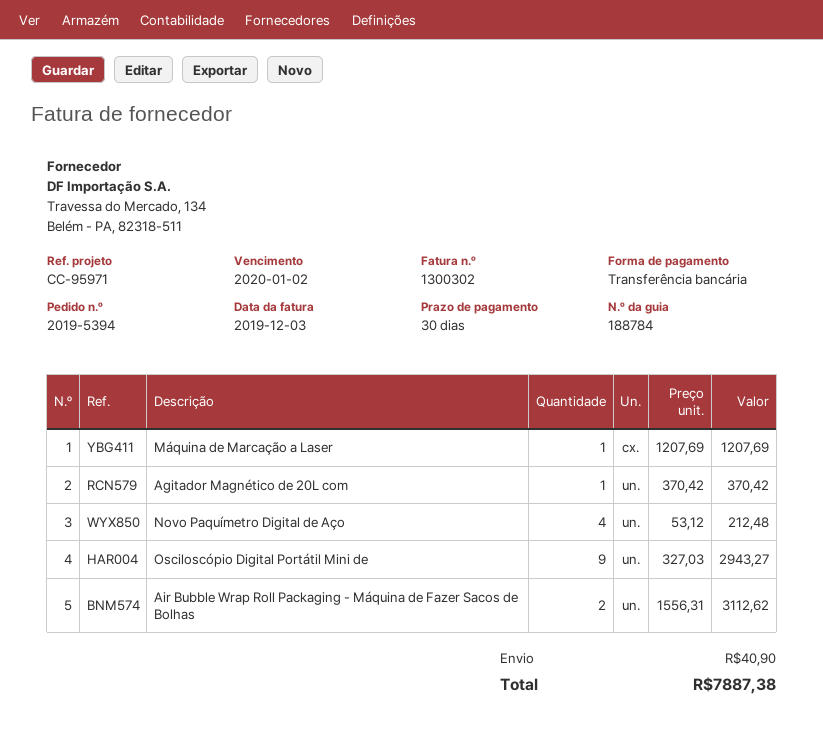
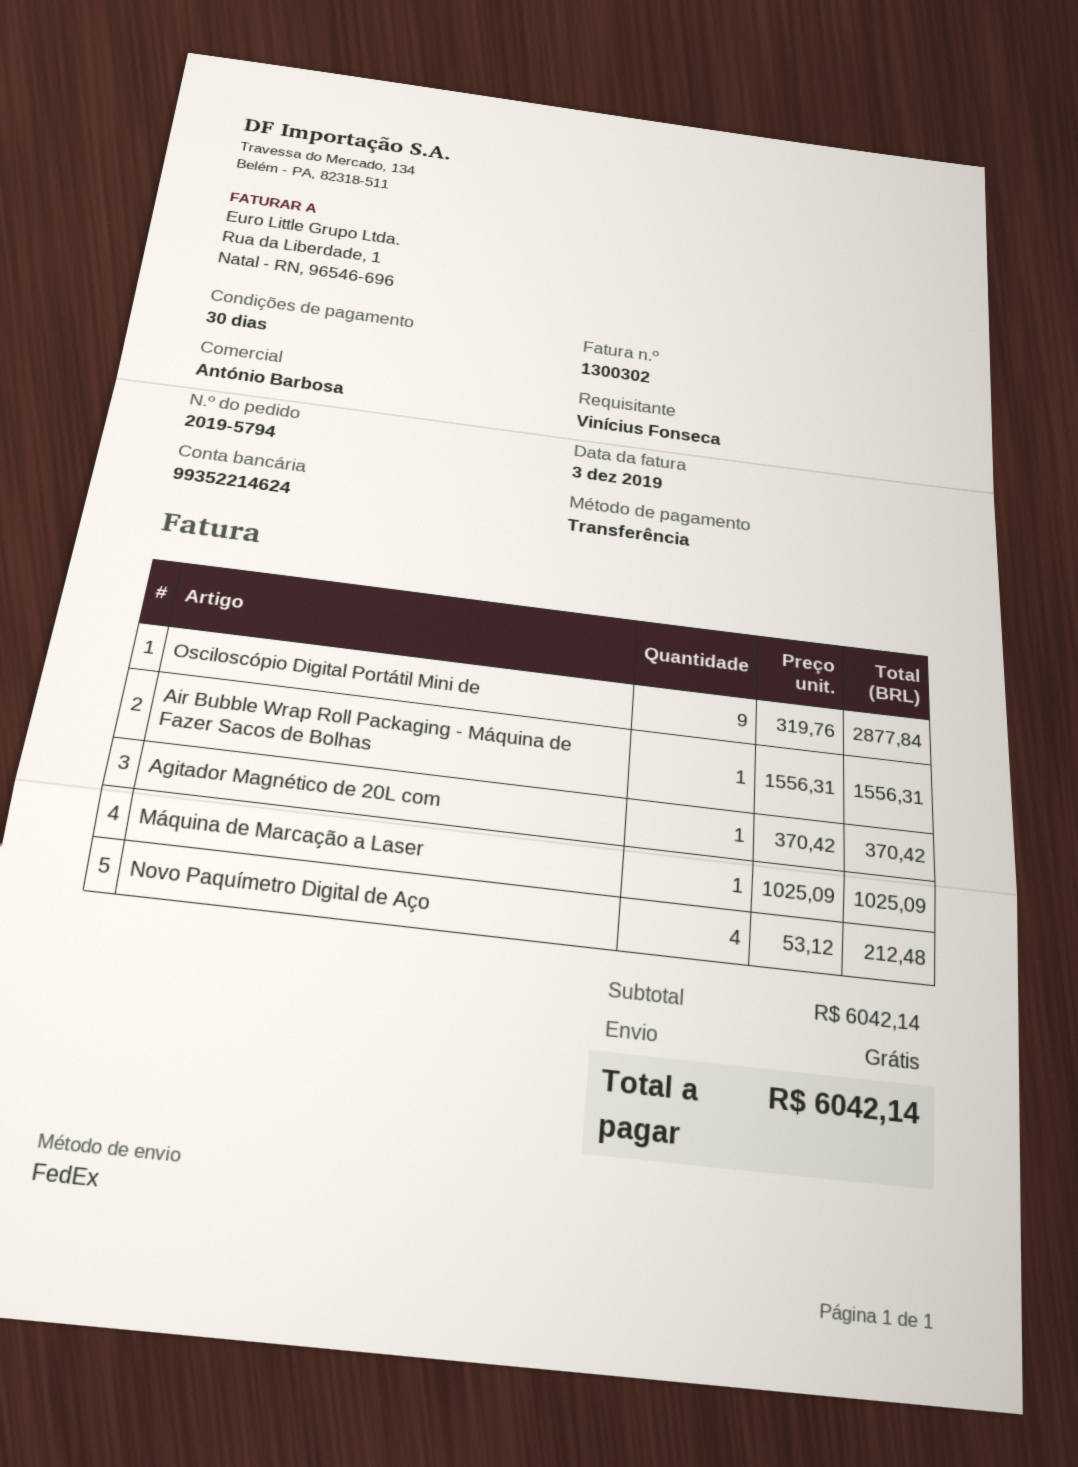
order number: 2019-5394 -> 2019-5794
Máquina de Marcação a Laser: 1 x 1207.69 = 1207.69 -> 1 x 1025.09 = 1025.09
Osciloscópio Digital Portátil Mini de: 9 x 327.03 = 2943.27 -> 9 x 319.76 = 2877.84
Air Bubble Wrap Roll Packaging - Máquina de Fazer Sacos de Bolhas: 2 x 1556.31 = 3112.62 -> 1 x 1556.31 = 1556.31
shipping: 40.90 -> 0.00
total: 7887.38 -> 6042.14

